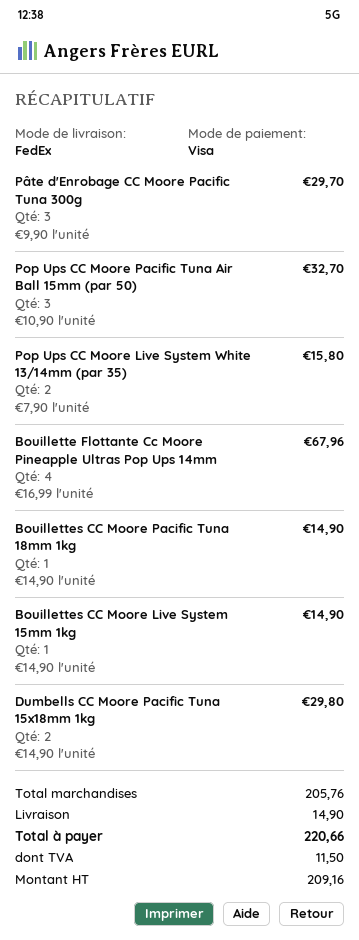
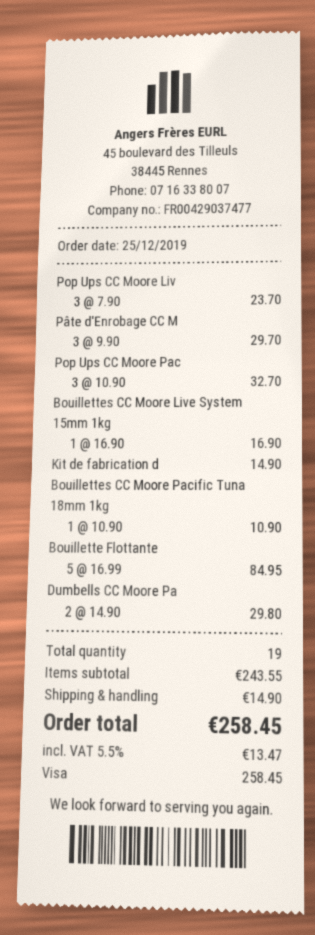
Pop Ups CC Moore Live System White 13/14mm (par 35): 2 x 7.90 = 15.80 -> 3 x 7.90 = 23.70
Bouillette Flottante Cc Moore Pineapple Ultras Pop Ups 14mm: 4 x 16.99 = 67.96 -> 5 x 16.99 = 84.95
Bouillettes CC Moore Pacific Tuna 18mm 1kg: 1 x 14.90 = 14.90 -> 1 x 10.90 = 10.90
Bouillettes CC Moore Live System 15mm 1kg: 1 x 14.90 = 14.90 -> 1 x 16.90 = 16.90
Kit de fabrication d: none -> 1 x 14.90 = 14.90
subtotal: 205.76 -> 243.55
tax: 11.50 -> 13.47
total: 220.66 -> 258.45

